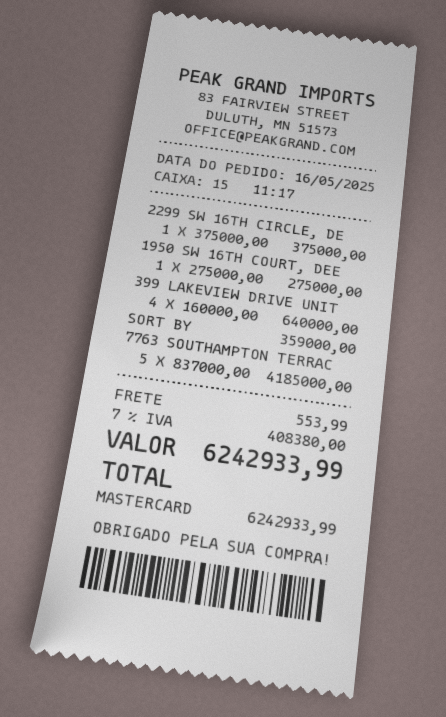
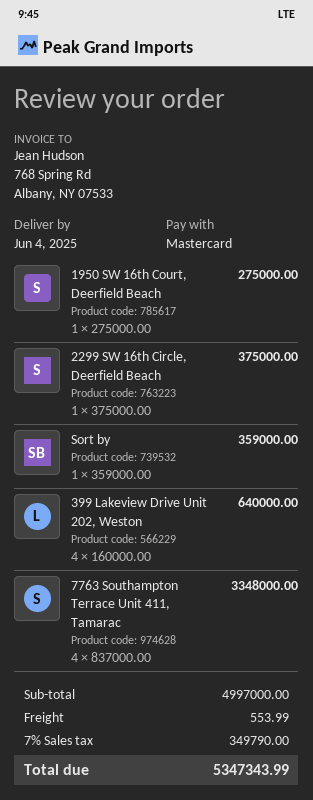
7763 SOUTHAMPTON TERRAC: 5 x 837000.00 = 4185000.00 -> 4 x 837000.00 = 3348000.00
tax: 7% = 408380.00 -> 7% = 349790.00
total: 6242933.99 -> 5347343.99

